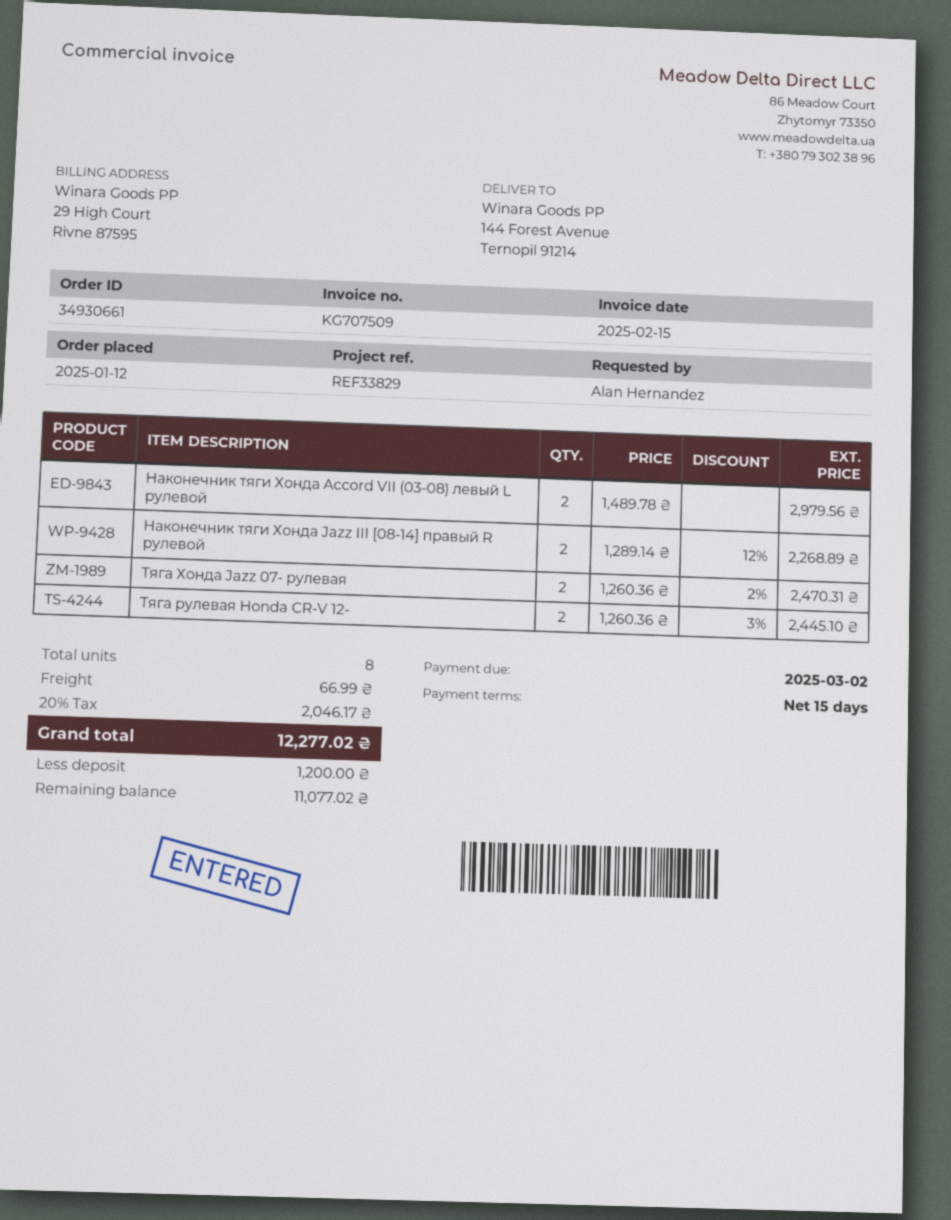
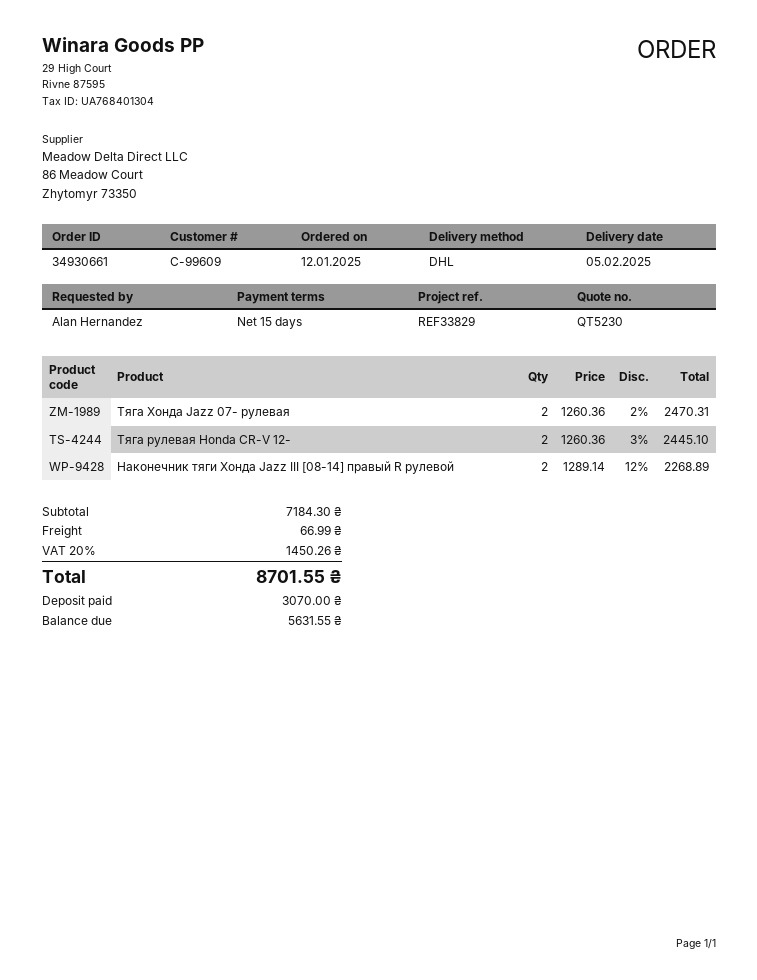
Наконечник тяги Хонда Accord VII (03-08) левый L рулевой: 2 x 1489.78 = 2979.56 -> none
tax: 20% = 2046.17 -> 20% = 1450.26
total: 12277.02 -> 8701.55
deposit: 1200.00 -> 3070.00
balance: 11077.02 -> 5631.55

